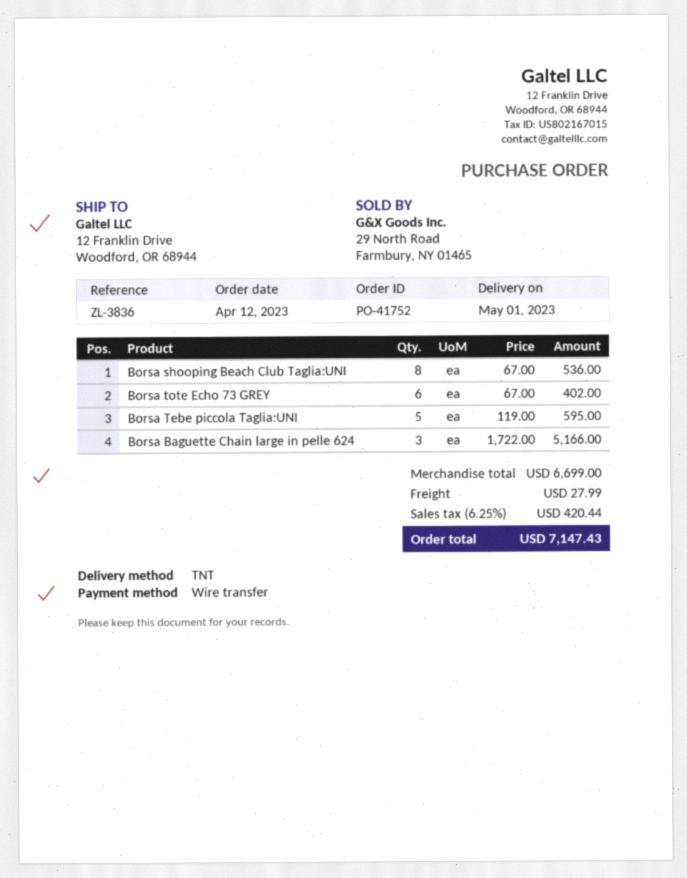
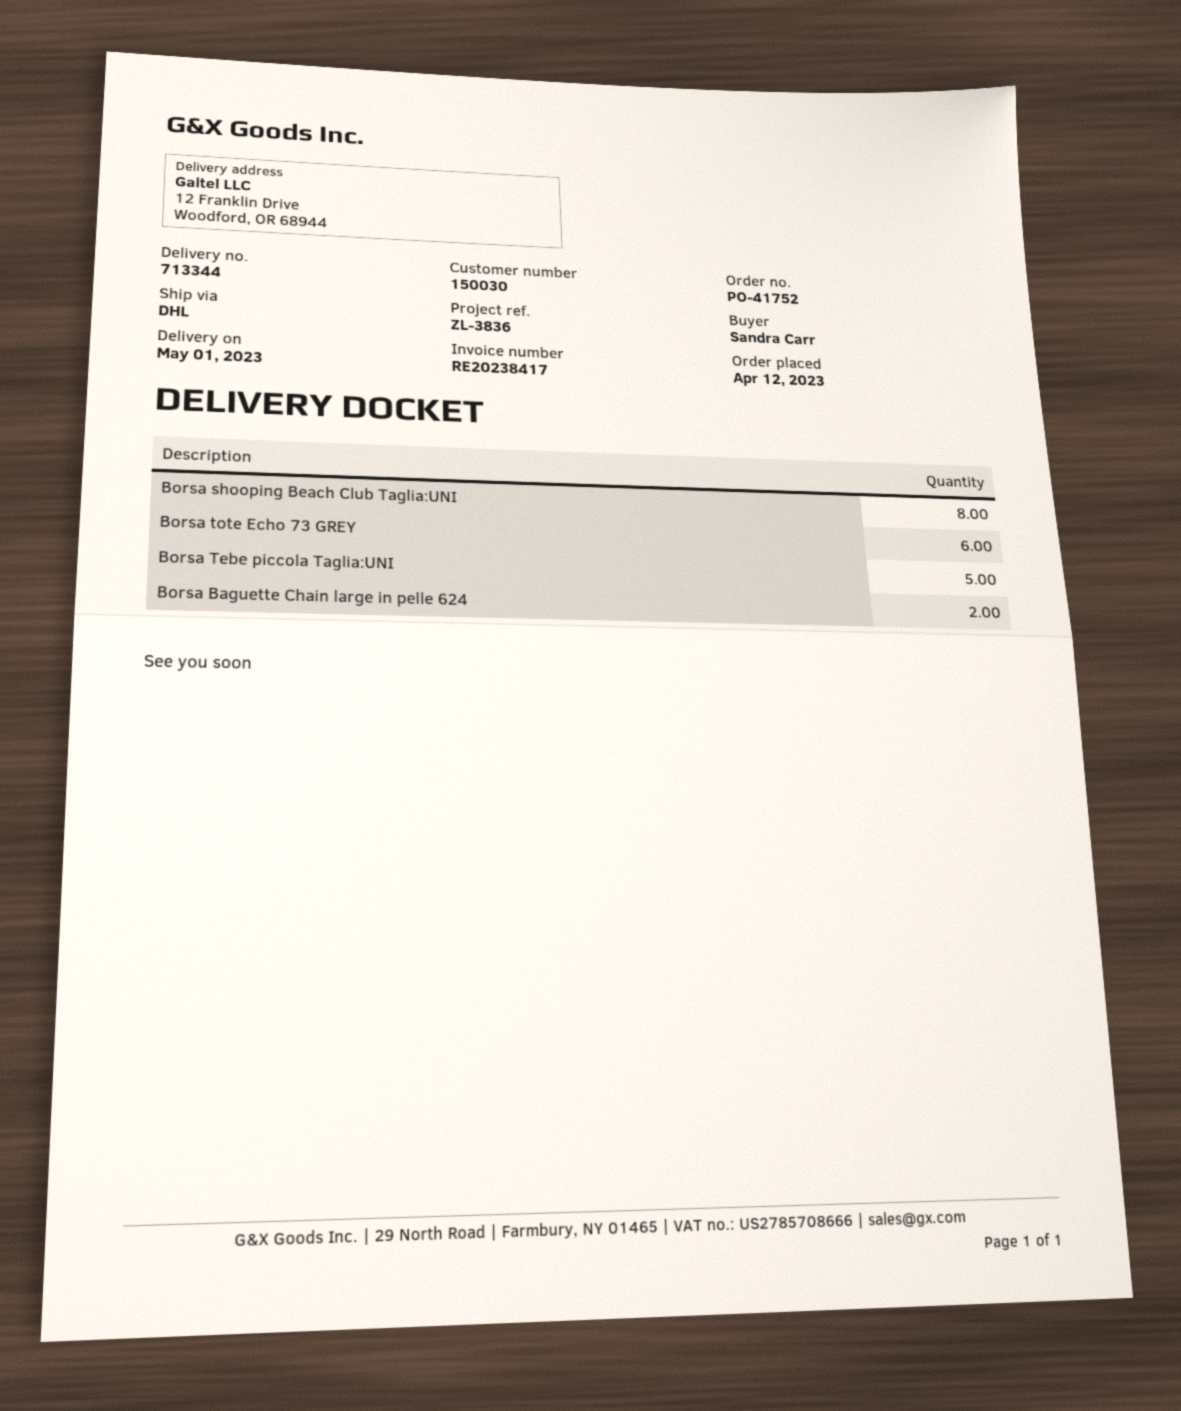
shipping method: TNT -> DHL
Borsa Baguette Chain large in pelle 624: 3 -> 2

